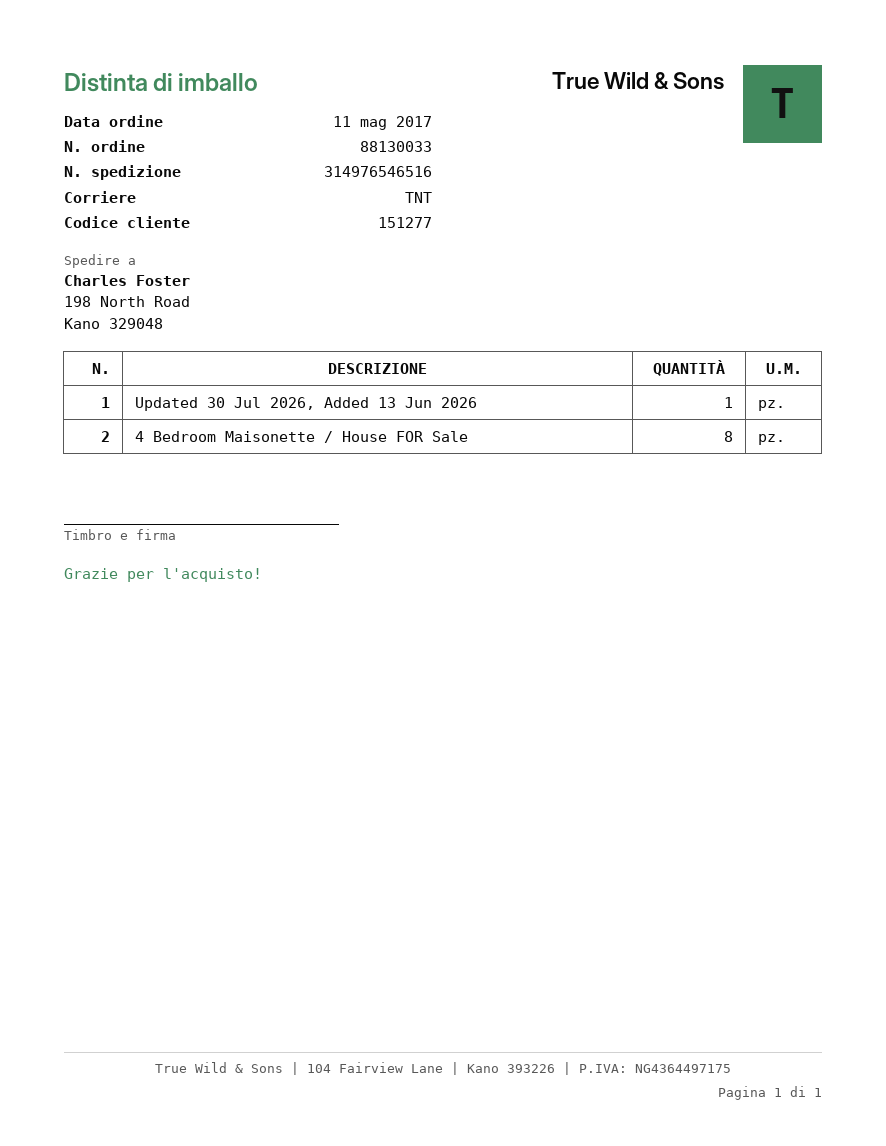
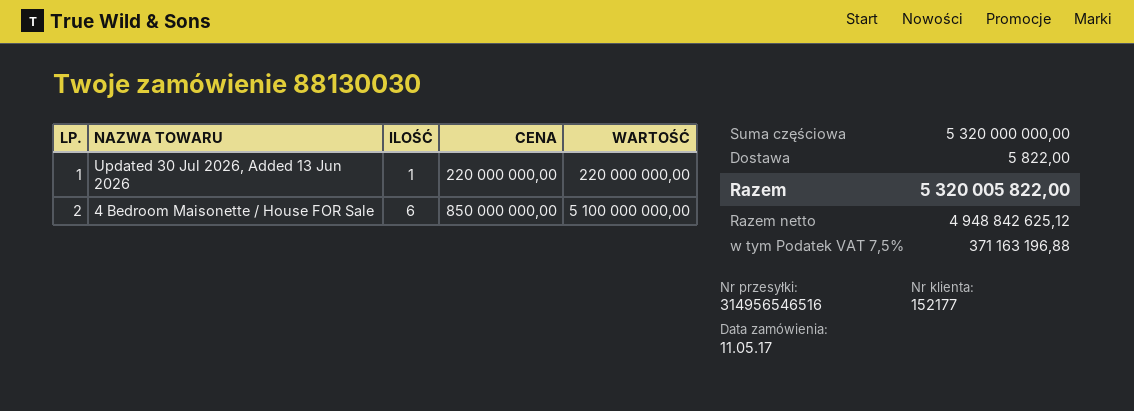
order number: 88130033 -> 88130030
customer number: 151277 -> 152177
tracking number: 314976546516 -> 314956546516
4 Bedroom Maisonette / House FOR Sale: 8 -> 6

